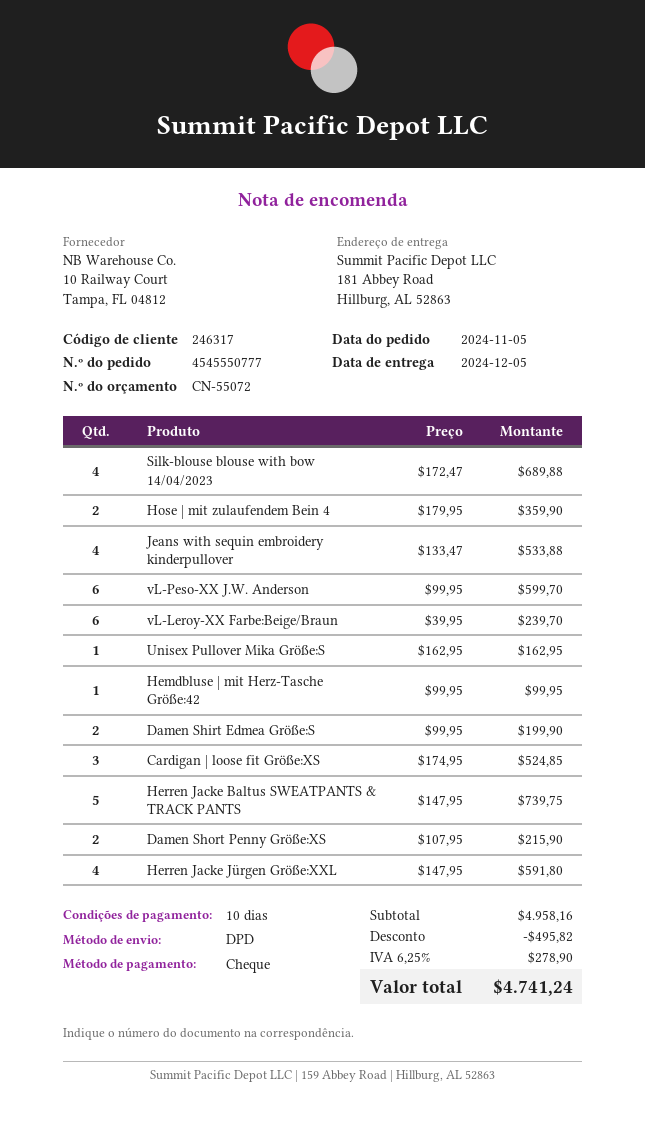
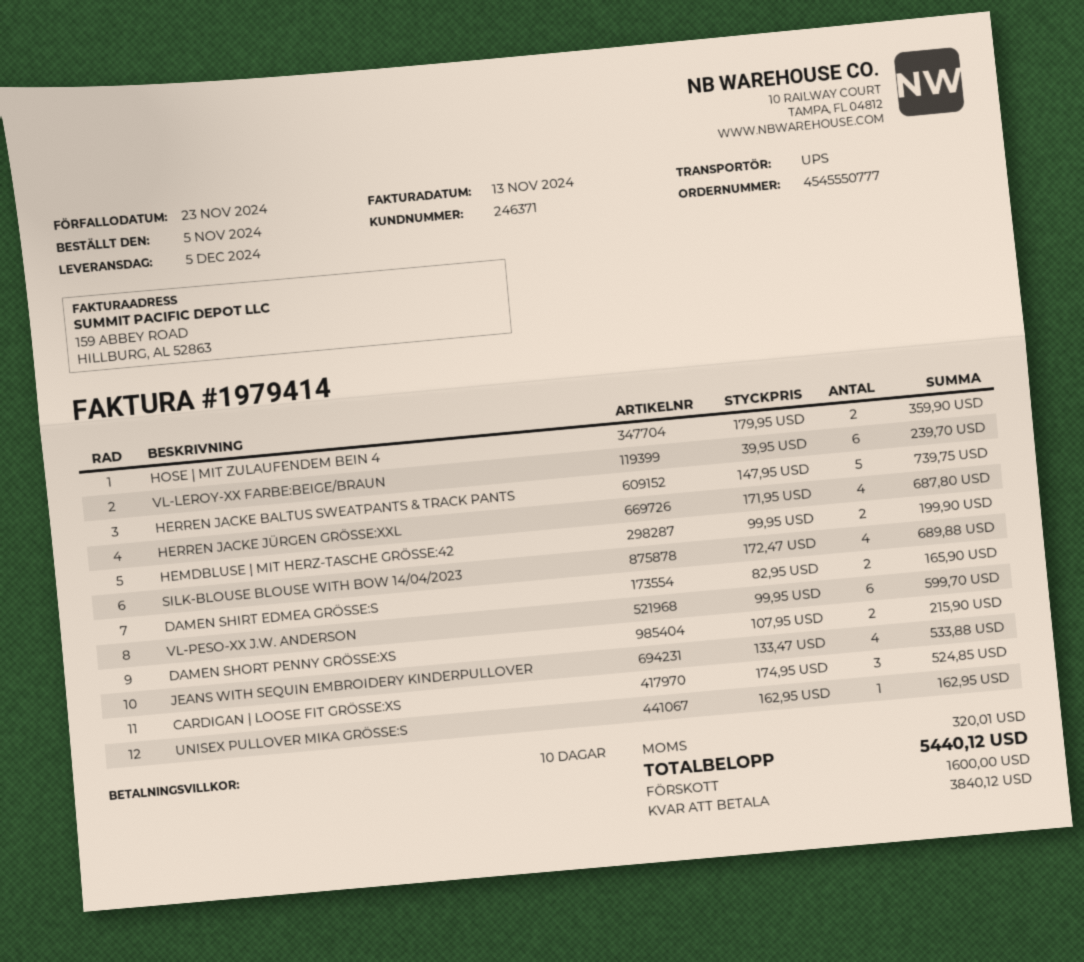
customer number: 246317 -> 246371
shipping method: DPD -> UPS
Hemdbluse | mit Herz-Tasche Größe:42: 1 x 99.95 = 99.95 -> 2 x 99.95 = 199.90
Damen Shirt Edmea Größe:S: 2 x 99.95 = 199.90 -> 2 x 82.95 = 165.90
Herren Jacke Jürgen Größe:XXL: 4 x 147.95 = 591.80 -> 4 x 171.95 = 687.80
discount: 495.82 -> none
tax: 278.90 -> 320.01
total: 4741.24 -> 5440.12

